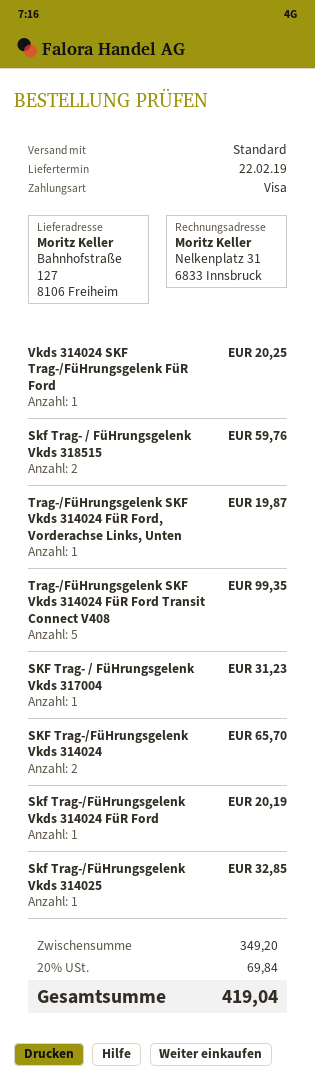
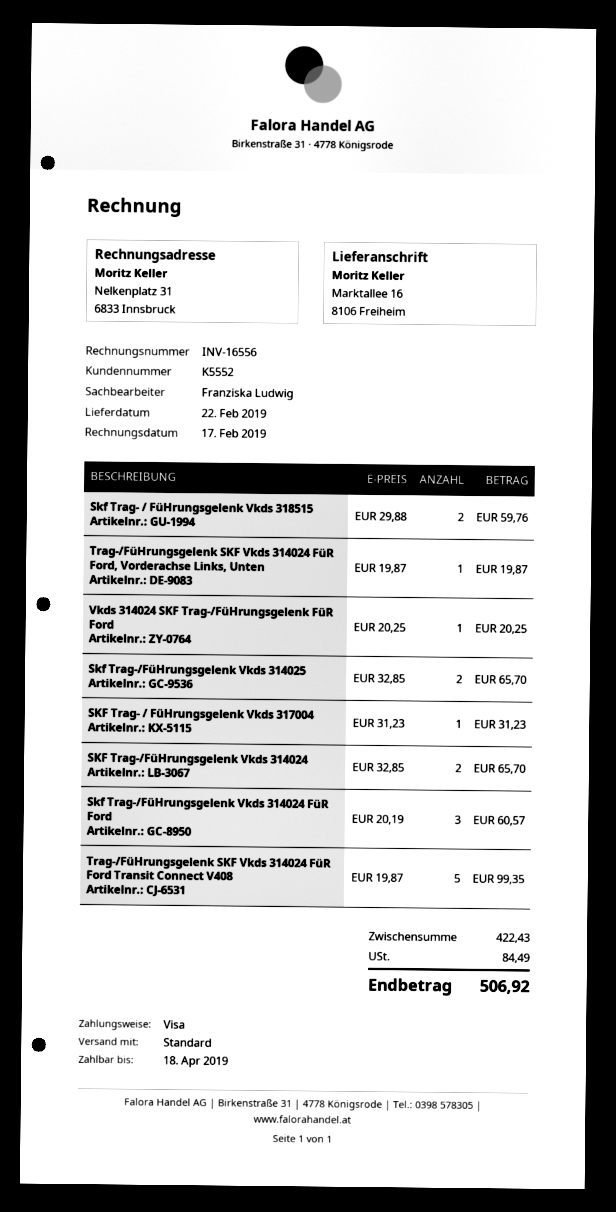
ship to: Bahnhofstraße 127, 8106 Freiheim -> Marktallee 16, 8106 Freiheim
Skf Trag-/FüHrungsgelenk Vkds 314024 FüR Ford: 1 for 20.19 -> 3 for 60.57
Skf Trag-/FüHrungsgelenk Vkds 314025: 1 for 32.85 -> 2 for 65.70
subtotal: 349.20 -> 422.43
tax: 69.84 -> 84.49
total: 419.04 -> 506.92

